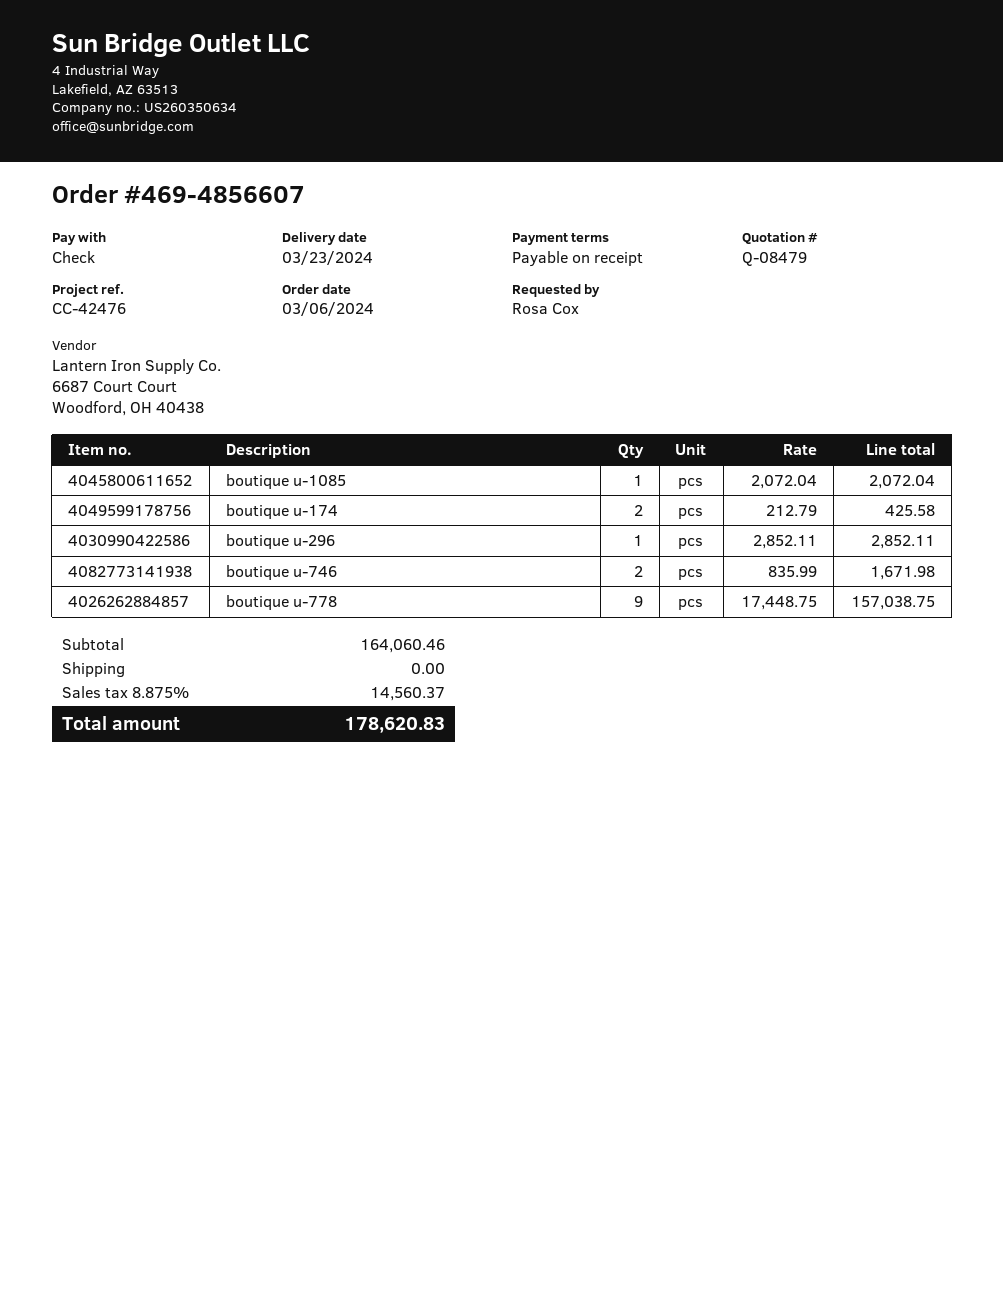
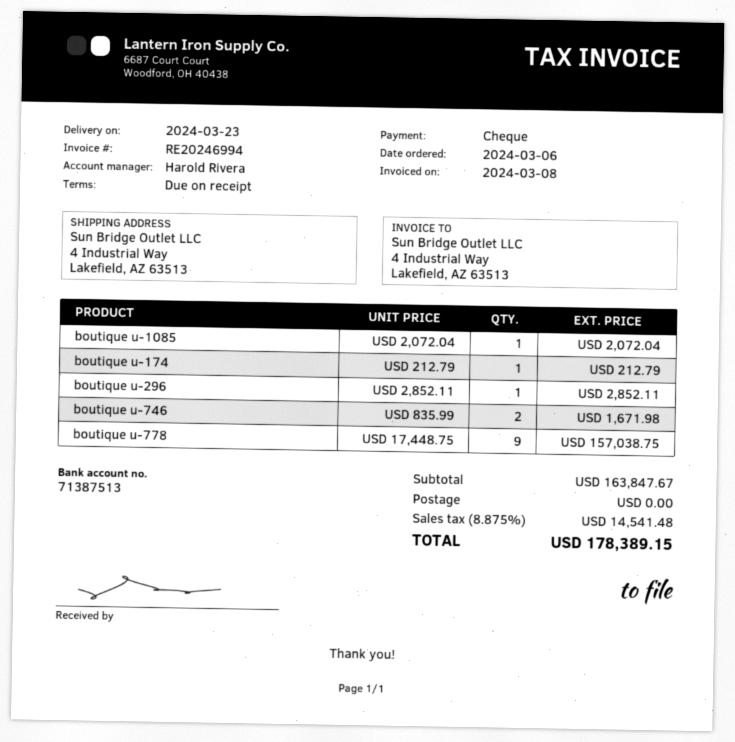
boutique u-174: 2 x 212.79 = 425.58 -> 1 x 212.79 = 212.79
subtotal: 164060.46 -> 163847.67
tax: 8.875% = 14560.37 -> 8.875% = 14541.48
total: 178620.83 -> 178389.15

